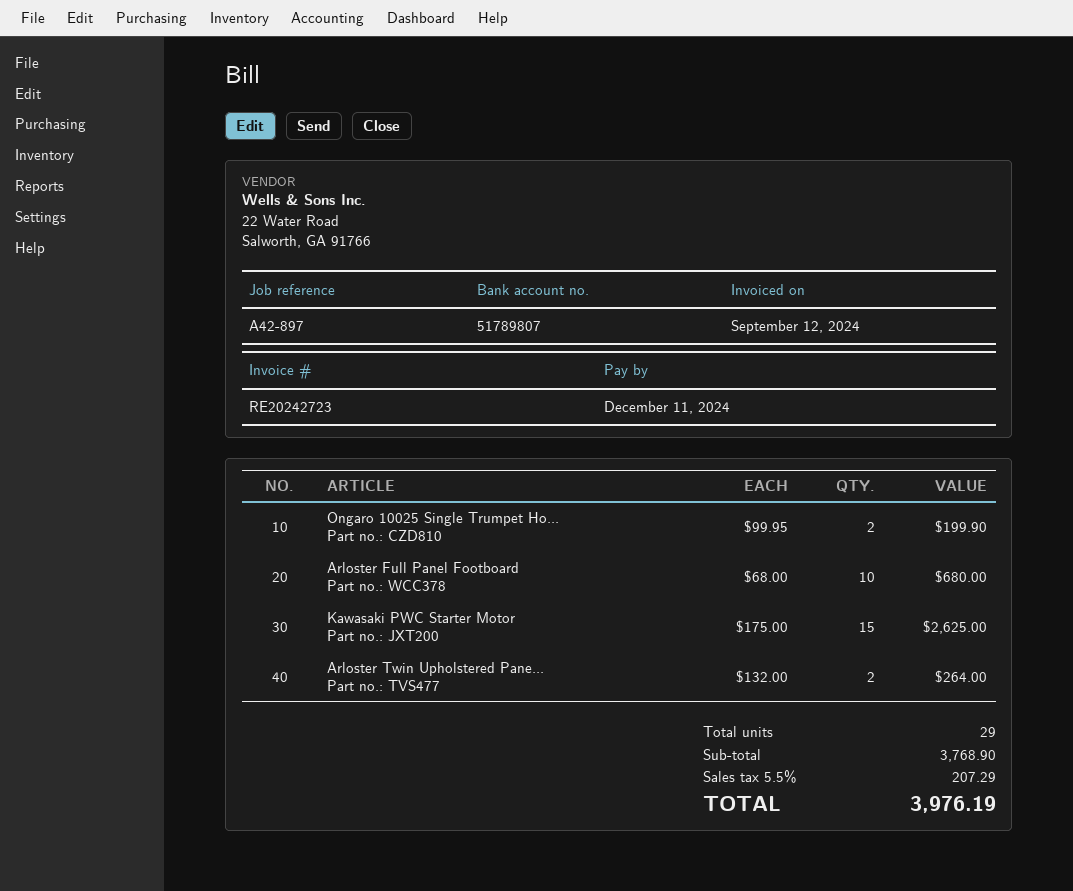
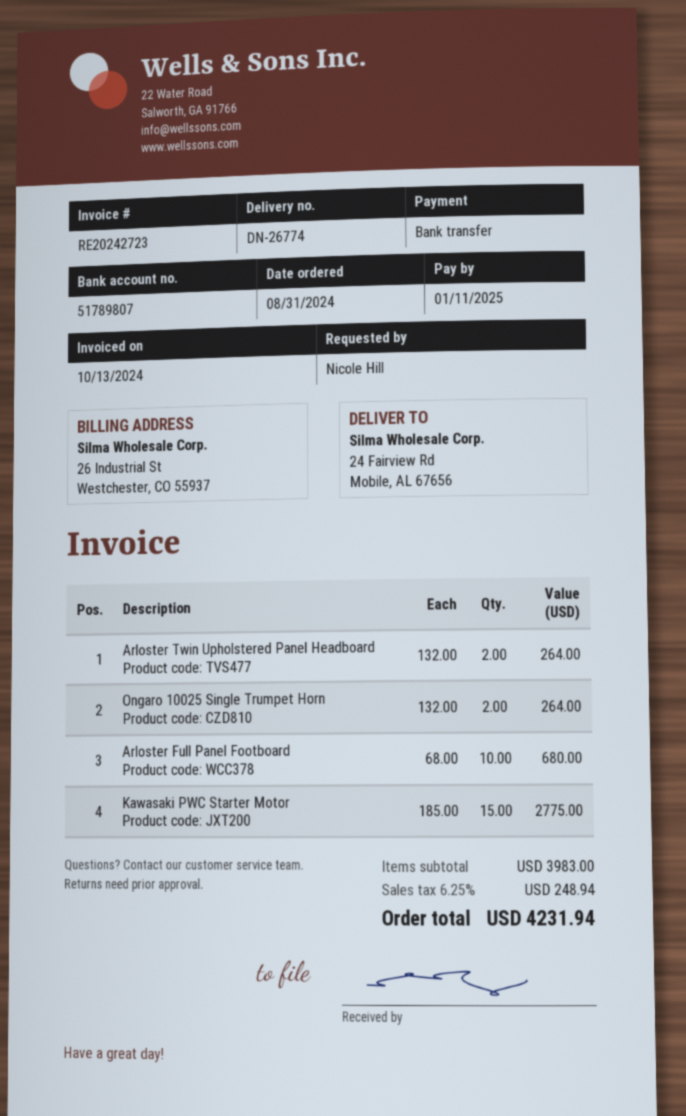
invoice date: 2024-09-12 -> 2024-10-13
due date: 2024-12-11 -> 2025-01-11
Ongaro 10025 Single Trumpet Ho...: 2 x 99.95 = 199.90 -> 2 x 132.00 = 264.00
Kawasaki PWC Starter Motor: 15 x 175.00 = 2625.00 -> 15 x 185.00 = 2775.00
subtotal: 3768.90 -> 3983.00
tax: 5.5% = 207.29 -> 6.25% = 248.94
total: 3976.19 -> 4231.94

